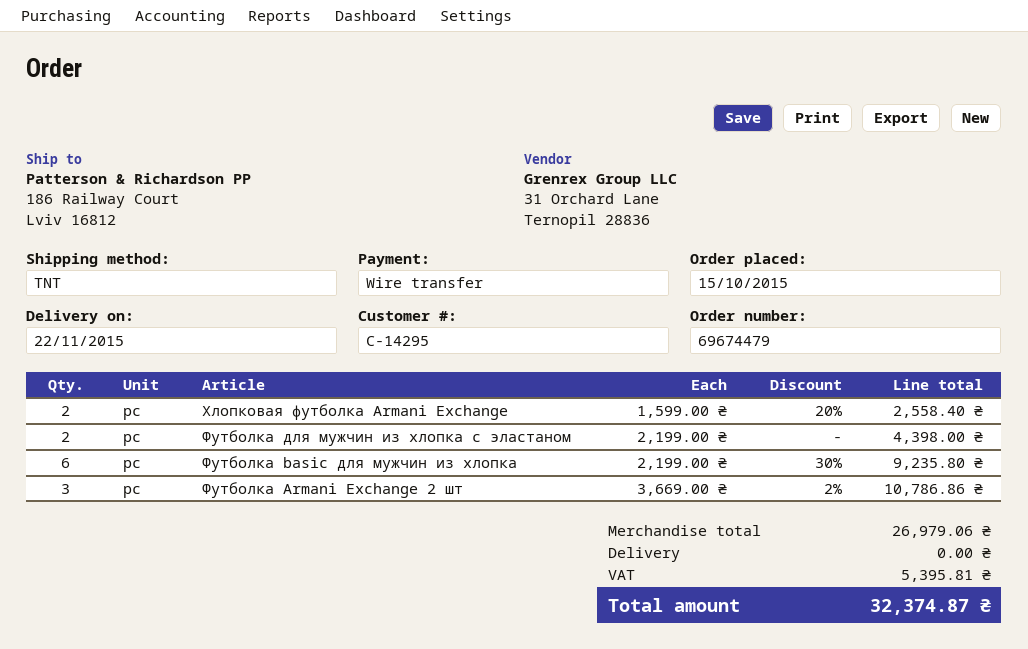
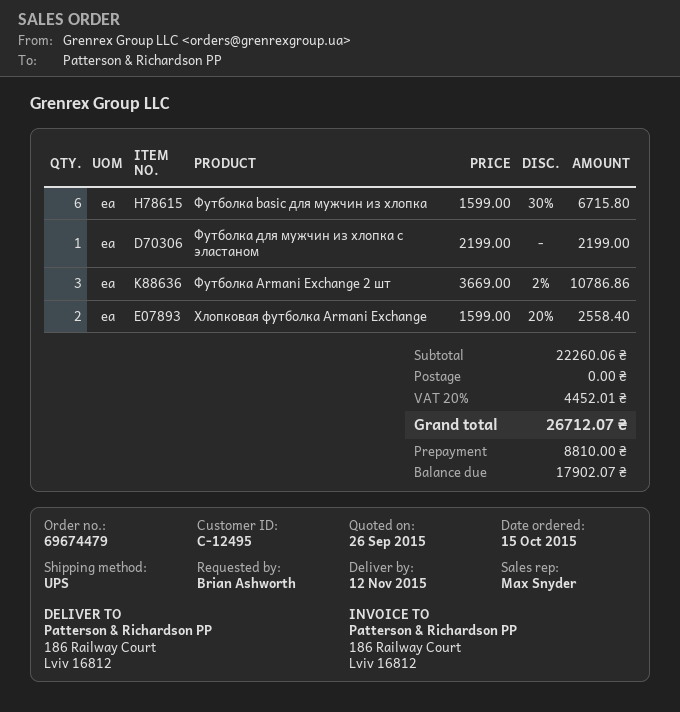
delivery date: 2015-11-22 -> 2015-11-12
customer number: C-14295 -> C-12495
shipping method: TNT -> UPS
Футболка для мужчин из хлопка с эластаном: 2 x 2199.00 = 4398.00 -> 1 x 2199.00 = 2199.00
Футболка basic для мужчин из хлопка: 6 x 2199.00 - 30% = 9235.80 -> 6 x 1599.00 - 30% = 6715.80
subtotal: 26979.06 -> 22260.06
tax: 5395.81 -> 4452.01
total: 32374.87 -> 26712.07

